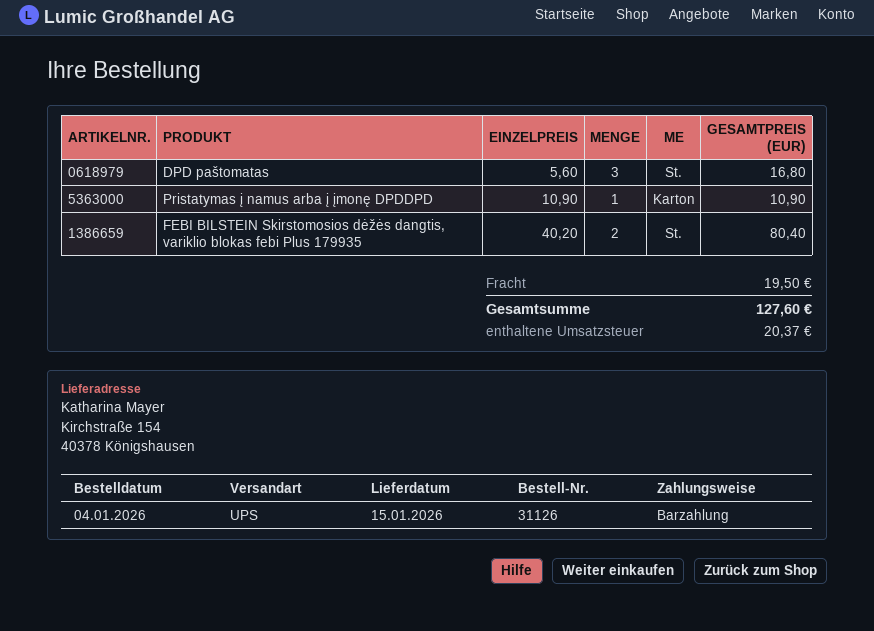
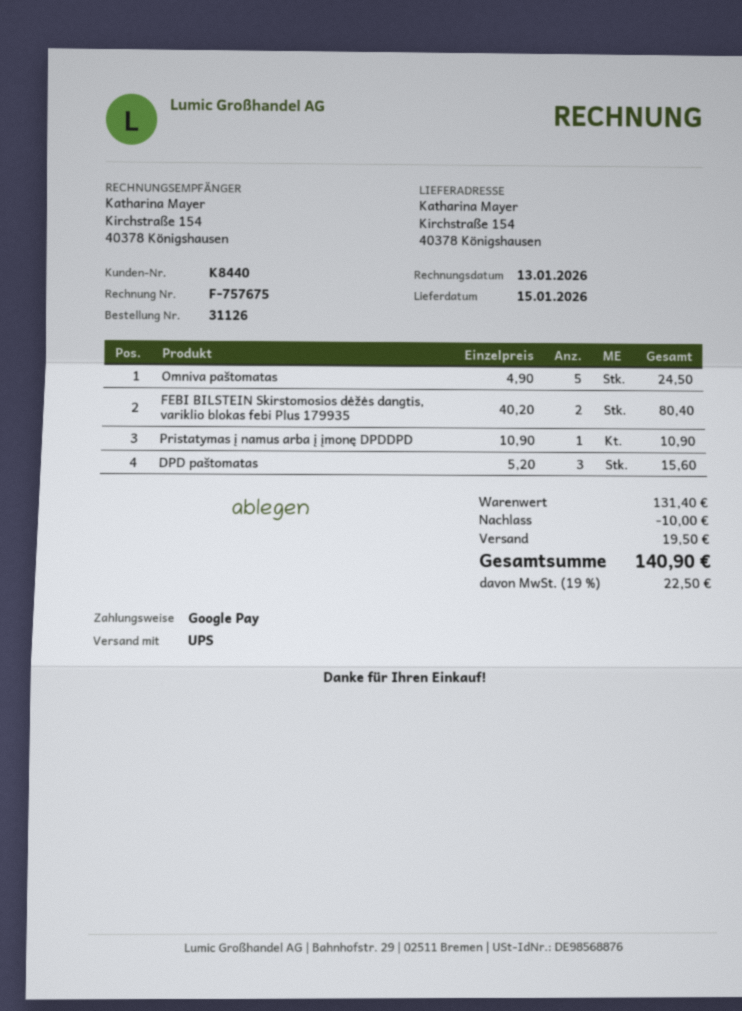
payment method: cash -> Google Pay
DPD paštomatas: 3 x 5.60 = 16.80 -> 3 x 5.20 = 15.60
Omniva paštomatas: none -> 5 x 4.90 = 24.50
discount: none -> 10.00
tax: 20.37 -> 22.50
total: 127.60 -> 140.90

